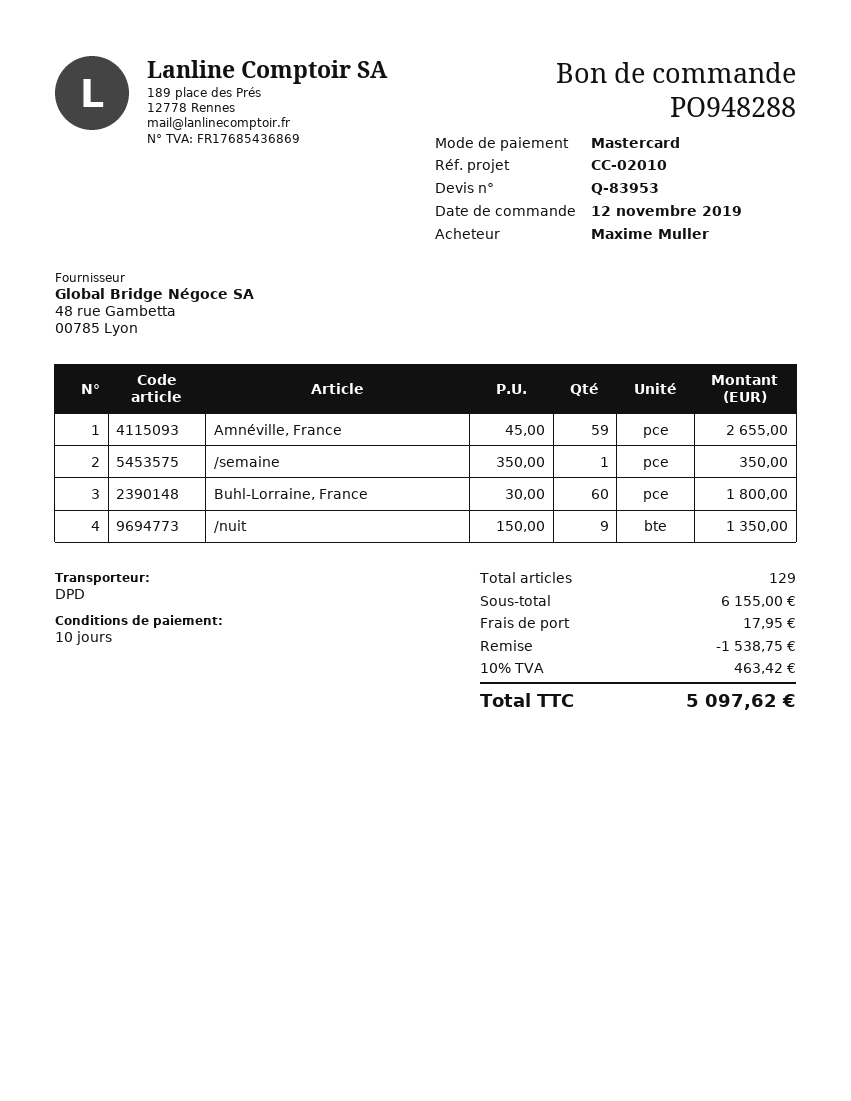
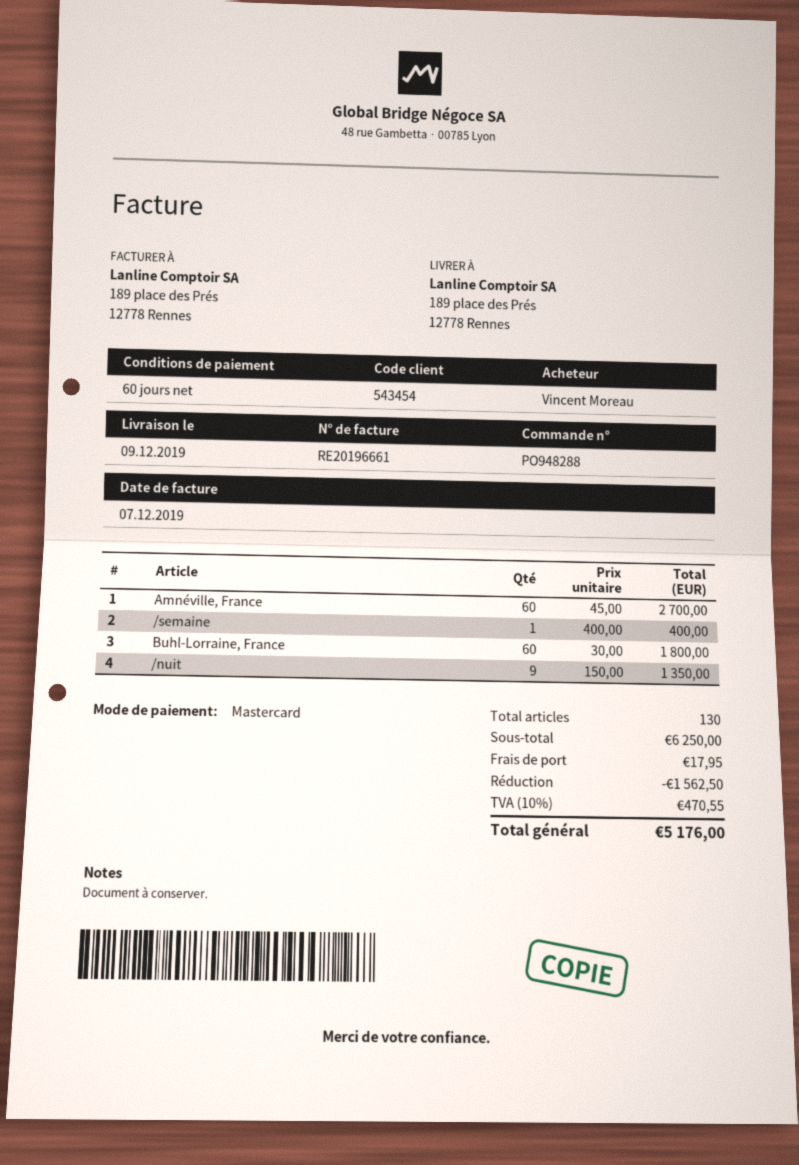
payment terms: 10 days -> 60 days
ordered by: Maxime Muller -> Vincent Moreau
Amnéville, France: 59 x 45.00 = 2655.00 -> 60 x 45.00 = 2700.00
/semaine: 1 x 350.00 = 350.00 -> 1 x 400.00 = 400.00
total quantity: 129 -> 130
subtotal: 6155.00 -> 6250.00
discount: 1538.75 -> 1562.50
tax: 10% = 463.42 -> 10% = 470.55
total: 5097.62 -> 5176.00

